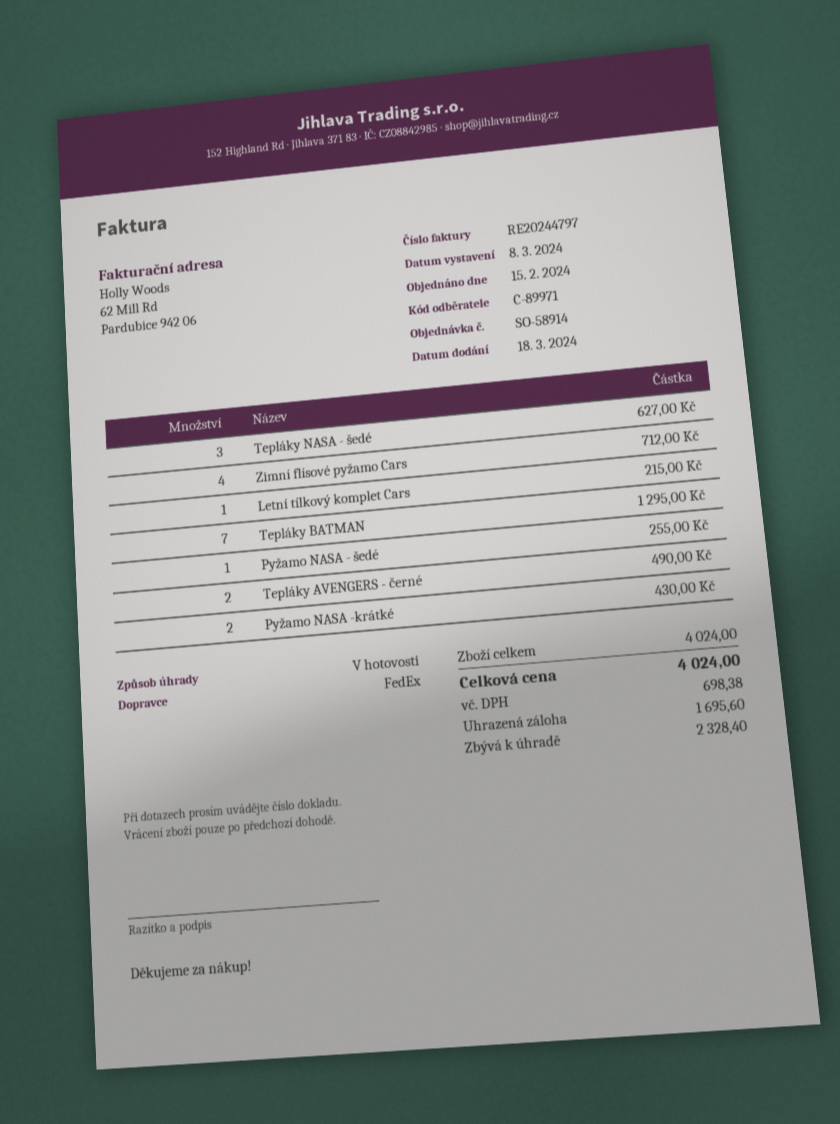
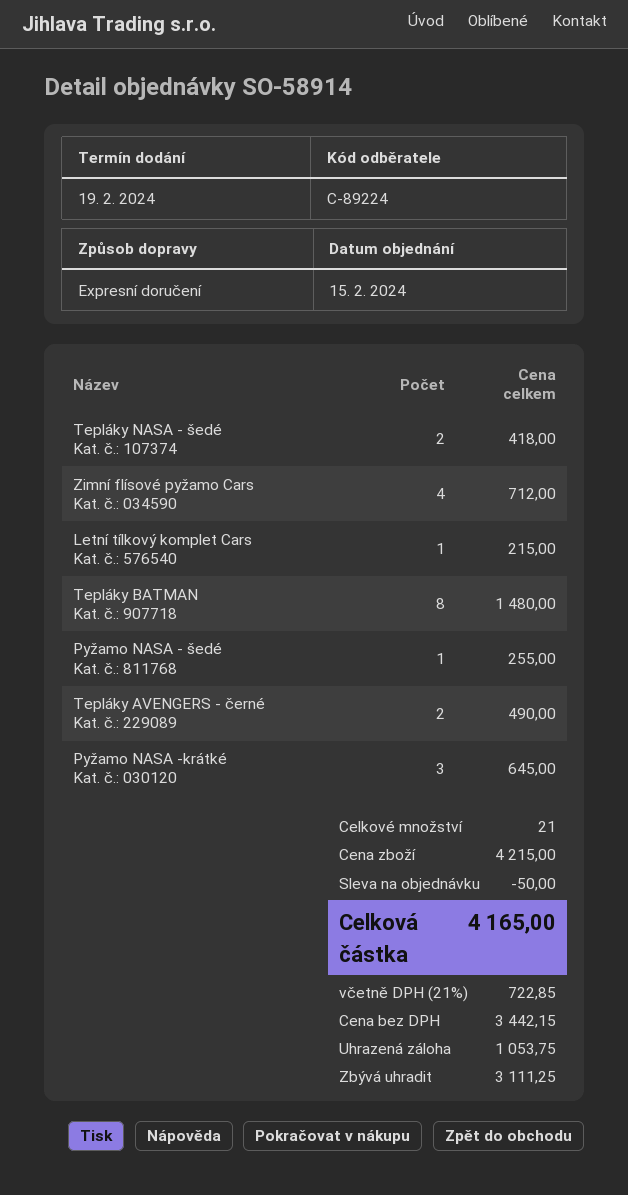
delivery date: 2024-03-18 -> 2024-02-19
customer number: C-89971 -> C-89224
shipping method: FedEx -> express
Tepláky NASA - šedé: 3 for 627.00 -> 2 for 418.00
Tepláky BATMAN: 7 for 1295.00 -> 8 for 1480.00
Pyžamo NASA -krátké: 2 for 430.00 -> 3 for 645.00
subtotal: 4024.00 -> 4215.00
discount: none -> 50.00
tax: 698.38 -> 722.85
total: 4024.00 -> 4165.00
deposit: 1695.60 -> 1053.75
balance: 2328.40 -> 3111.25

